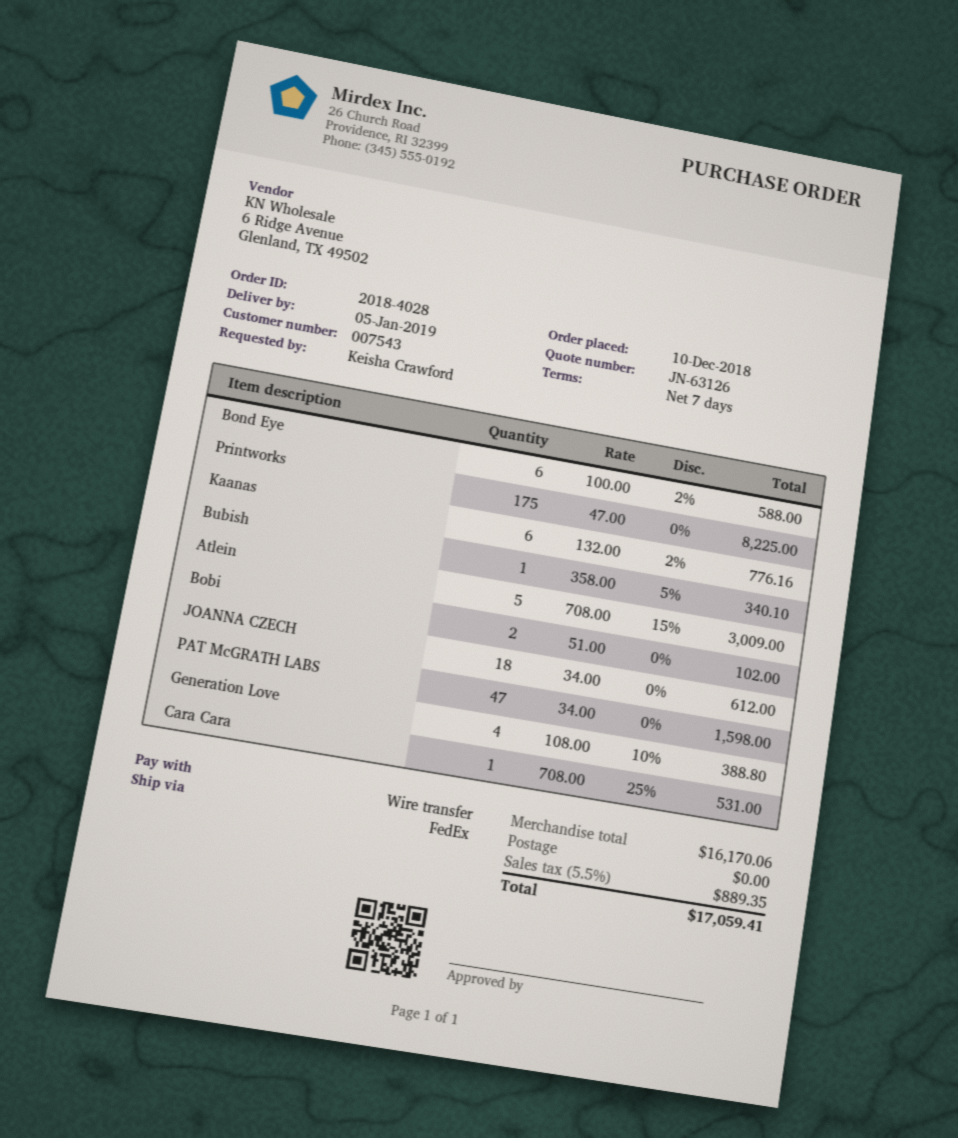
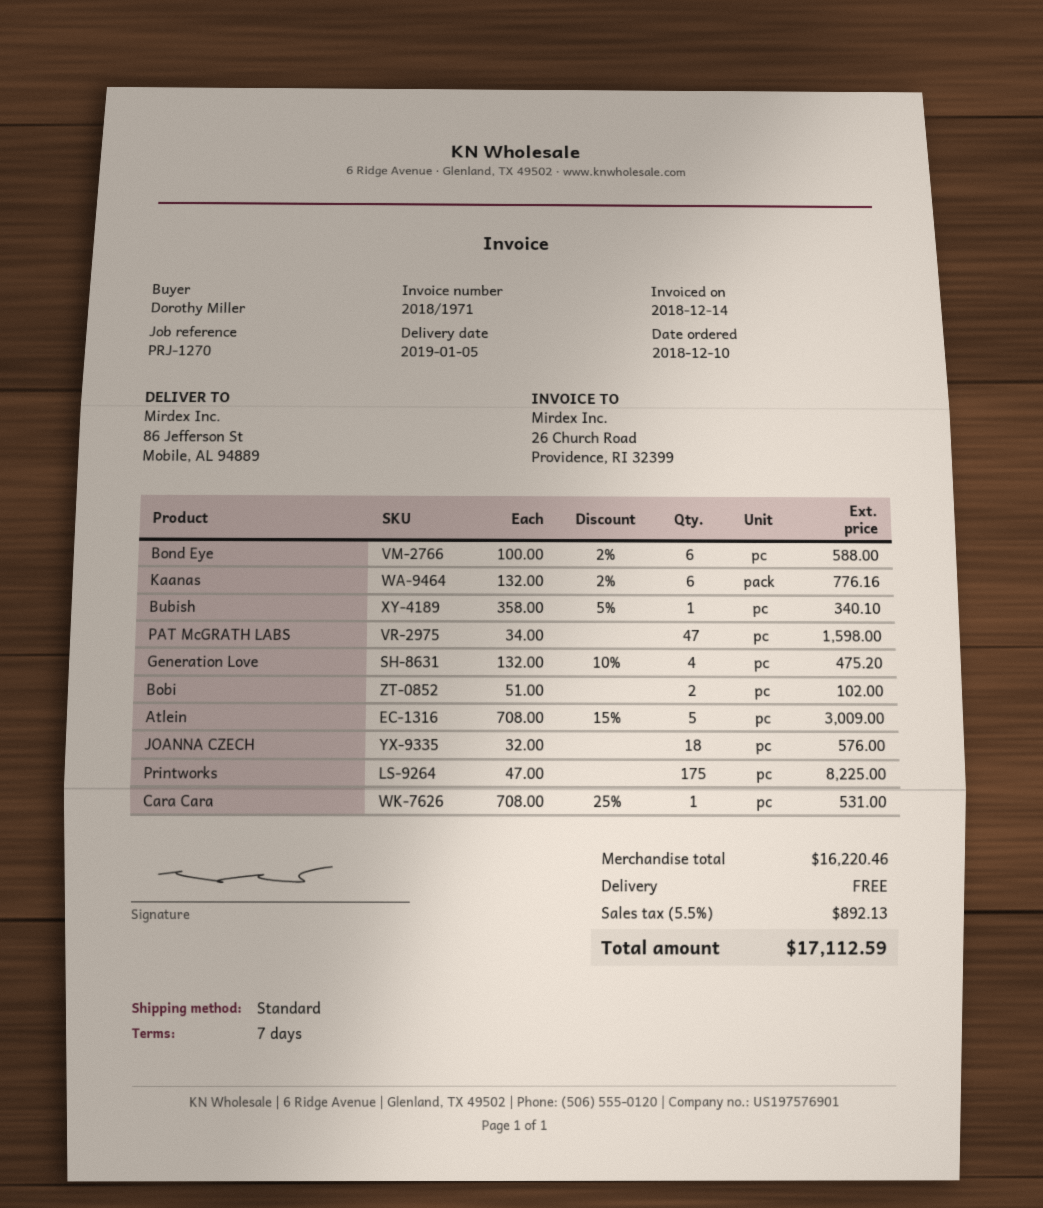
ordered by: Keisha Crawford -> Dorothy Miller
shipping method: FedEx -> standard
JOANNA CZECH: 18 x 34.00 = 612.00 -> 18 x 32.00 = 576.00
Generation Love: 4 x 108.00 - 10% = 388.80 -> 4 x 132.00 - 10% = 475.20
subtotal: 16170.06 -> 16220.46
tax: 5.5% = 889.35 -> 5.5% = 892.13
total: 17059.41 -> 17112.59

